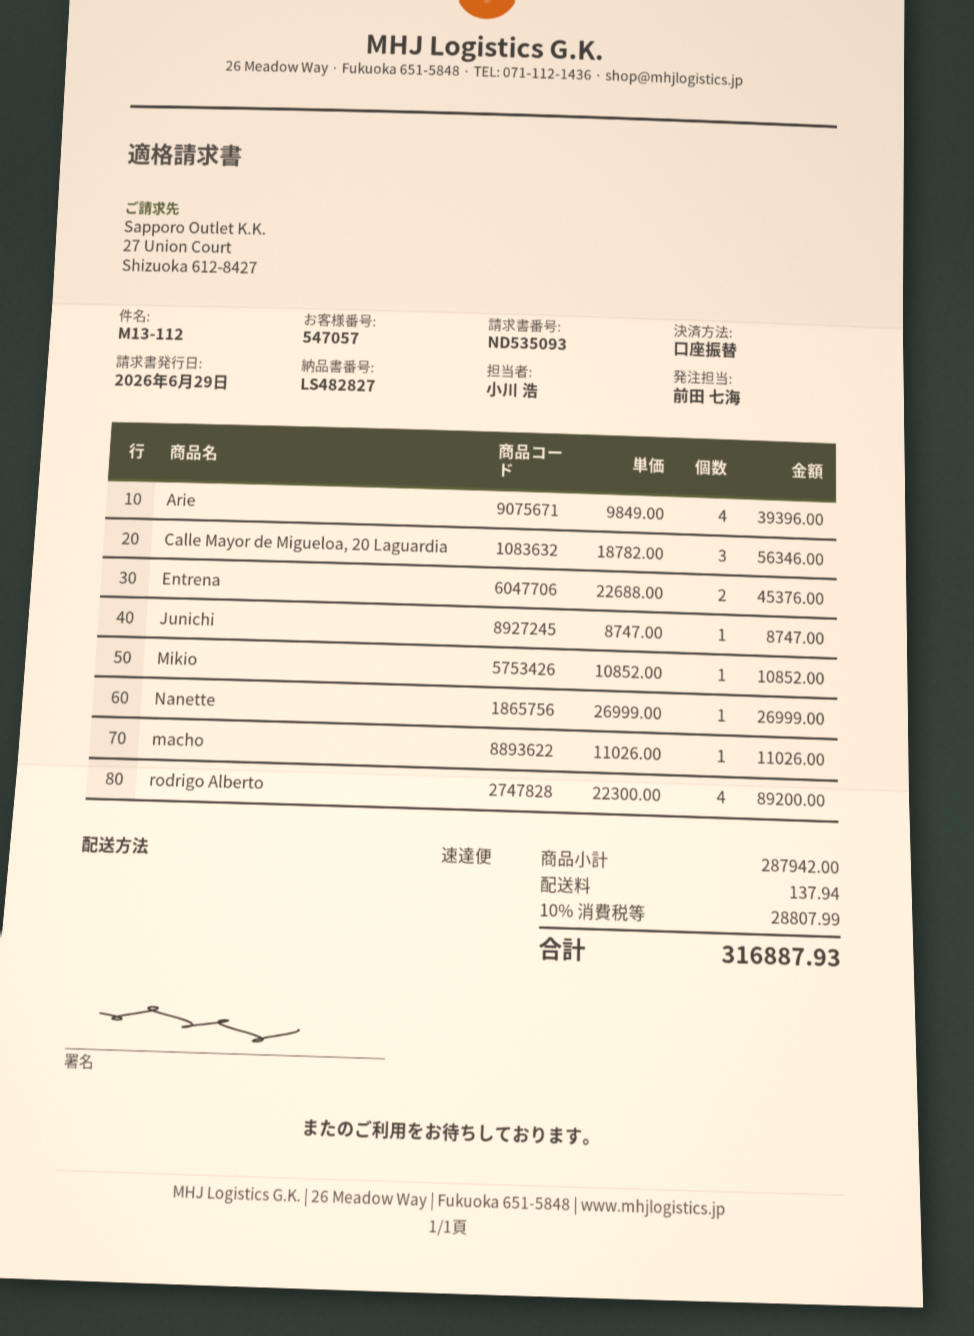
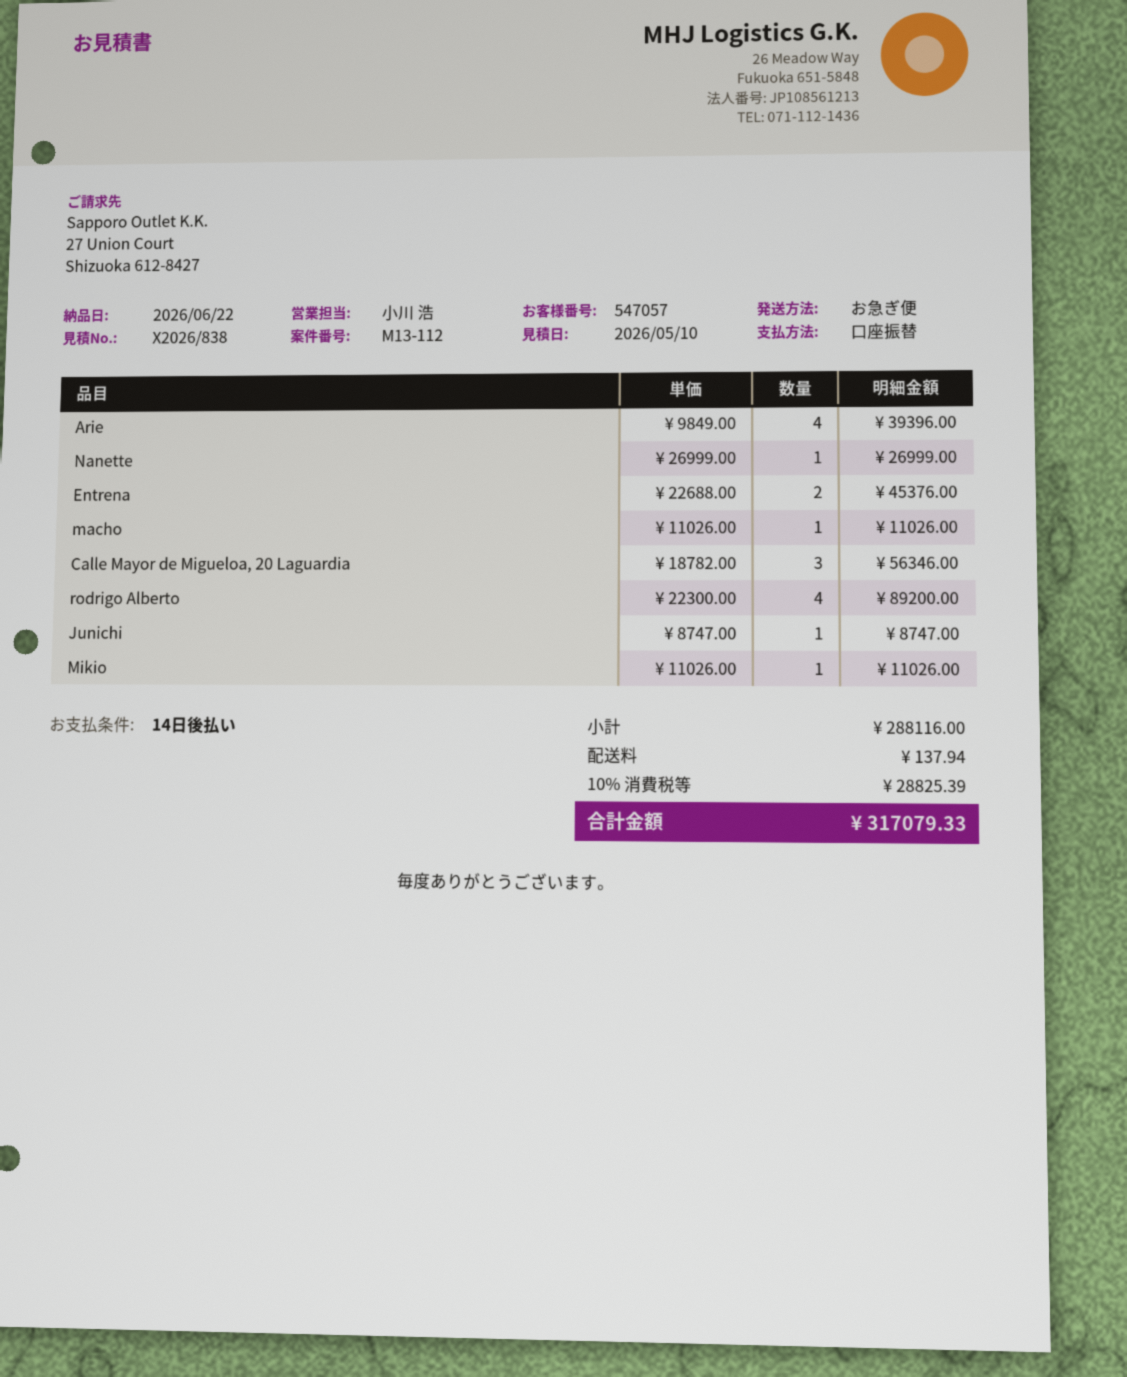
Mikio: 1 x 10852.00 = 10852.00 -> 1 x 11026.00 = 11026.00
subtotal: 287942.00 -> 288116.00
tax: 10% = 28807.99 -> 10% = 28825.39
total: 316887.93 -> 317079.33

